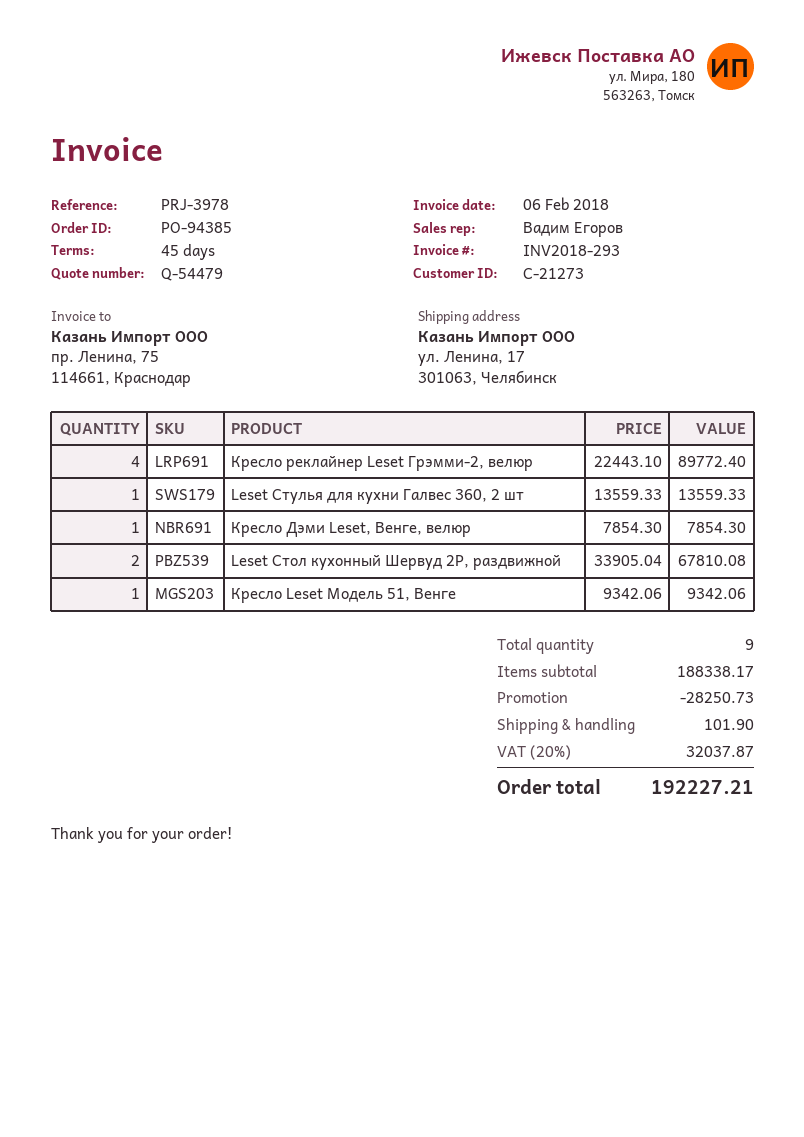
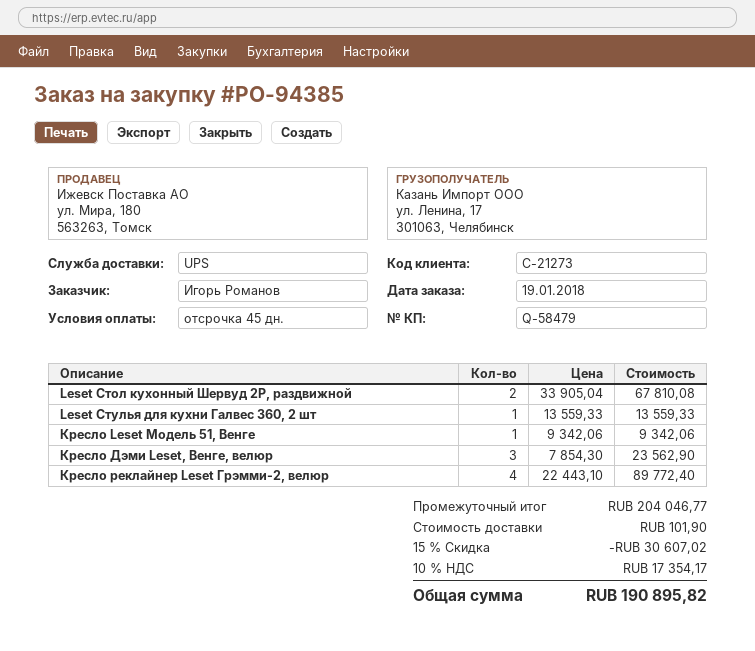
quote number: Q-54479 -> Q-58479
Кресло Дэми Leset, Венге, велюр: 1 x 7854.30 = 7854.30 -> 3 x 7854.30 = 23562.90
subtotal: 188338.17 -> 204046.77
discount: 28250.73 -> 30607.02
tax: 20% = 32037.87 -> 10% = 17354.17
total: 192227.21 -> 190895.82

